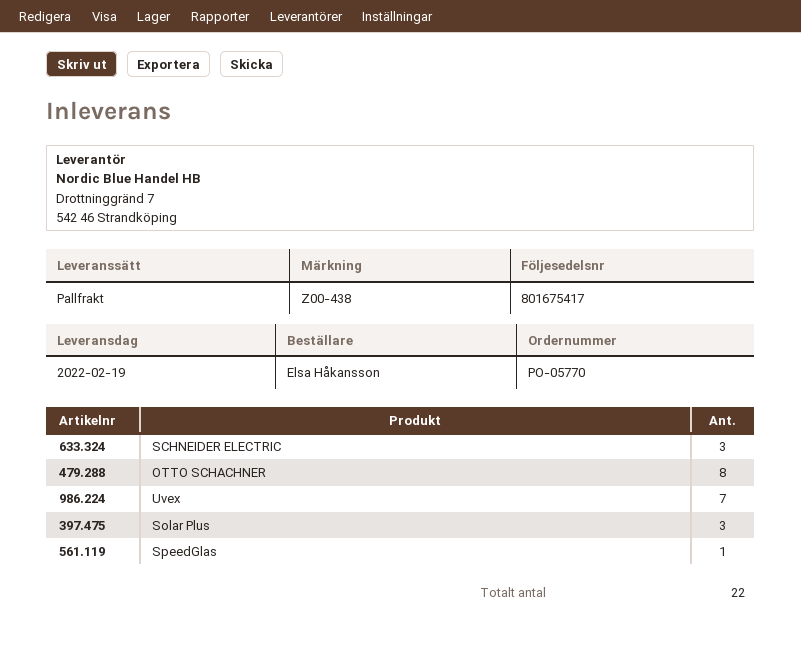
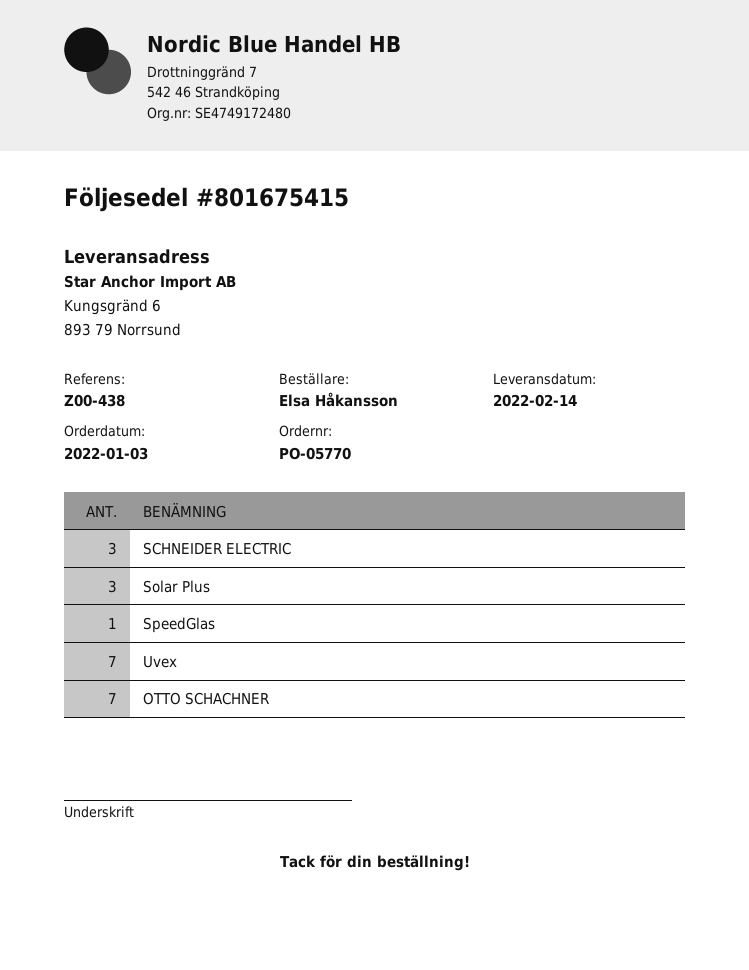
delivery note number: 801675417 -> 801675415
delivery date: 2022-02-19 -> 2022-02-14
OTTO SCHACHNER: 8 -> 7

